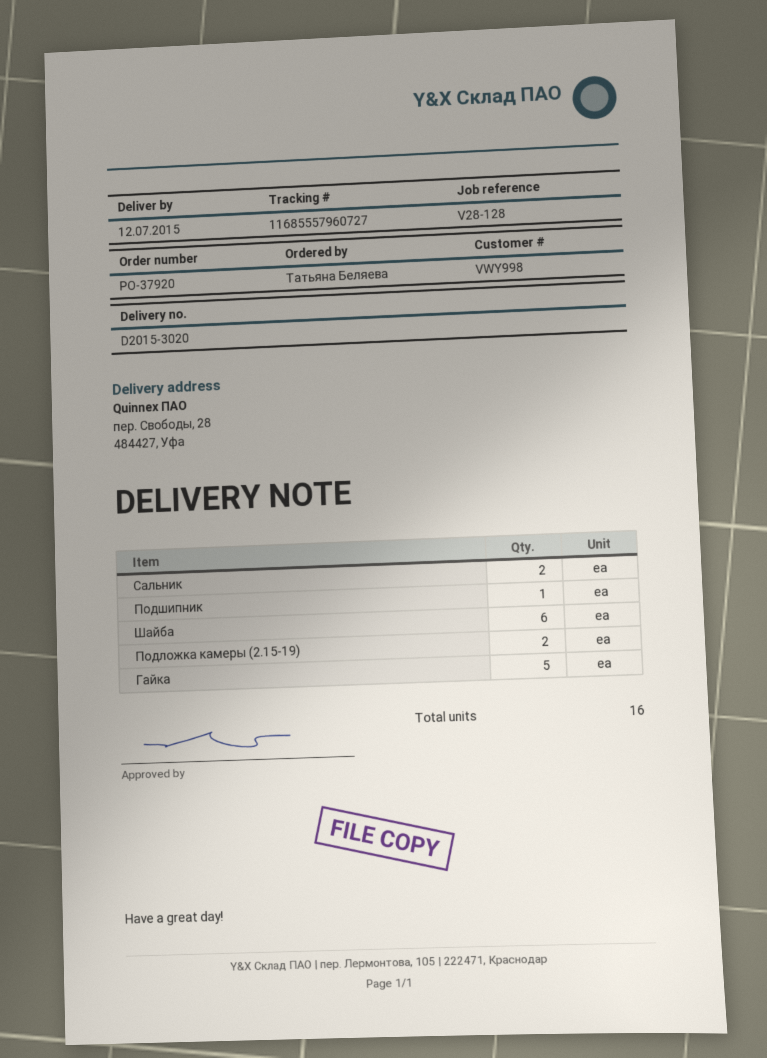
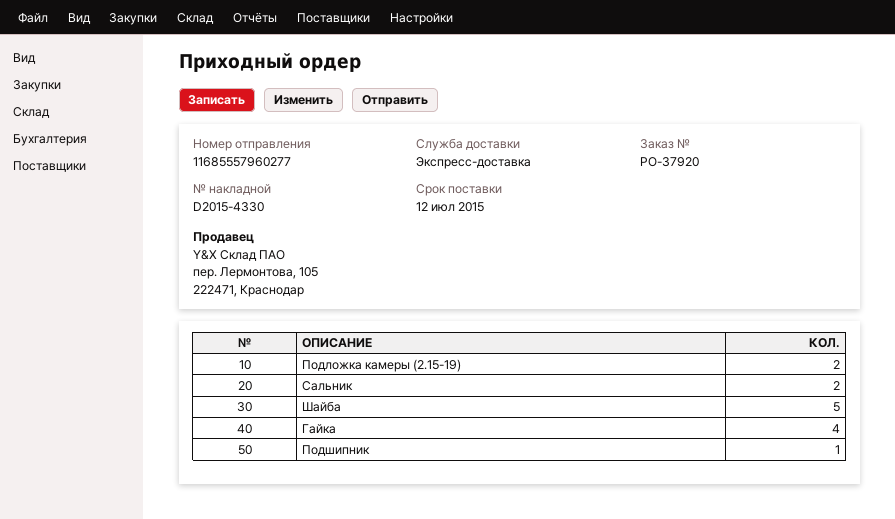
delivery note number: D2015-3020 -> D2015-4330
tracking number: 11685557960727 -> 11685557960277
Шайба: 6 -> 5
Гайка: 5 -> 4

